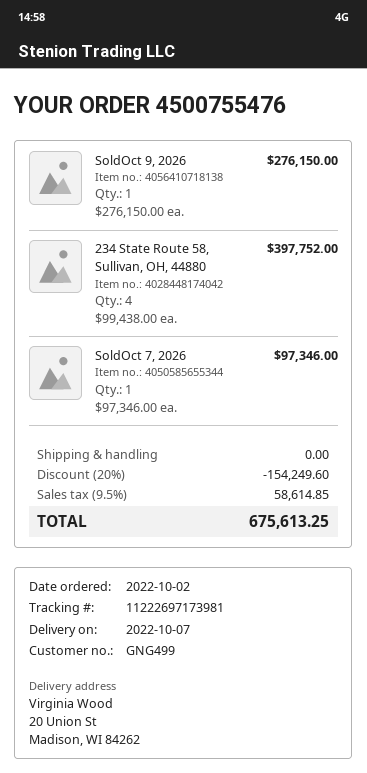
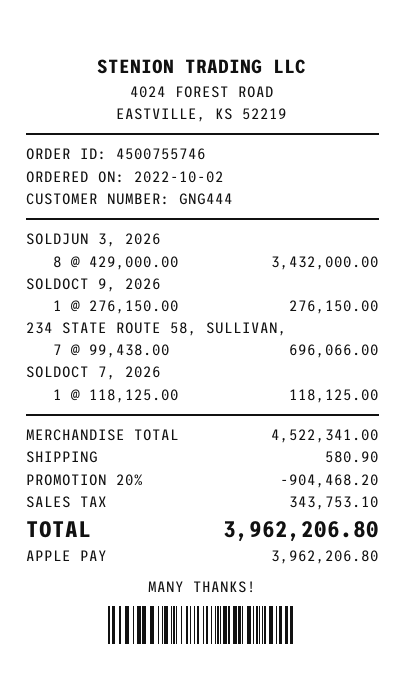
order number: 4500755476 -> 4500755746
customer number: GNG499 -> GNG444
234 State Route 58, Sullivan, OH, 44880: 4 x 99438.00 = 397752.00 -> 7 x 99438.00 = 696066.00
SoldOct 7, 2026: 1 x 97346.00 = 97346.00 -> 1 x 118125.00 = 118125.00
SOLDJUN 3, 2026: none -> 8 x 429000.00 = 3432000.00
discount: 20% = 154249.60 -> 20% = 904468.20
shipping: 0.00 -> 580.90
tax: 58614.85 -> 343753.10
total: 675613.25 -> 3962206.80

